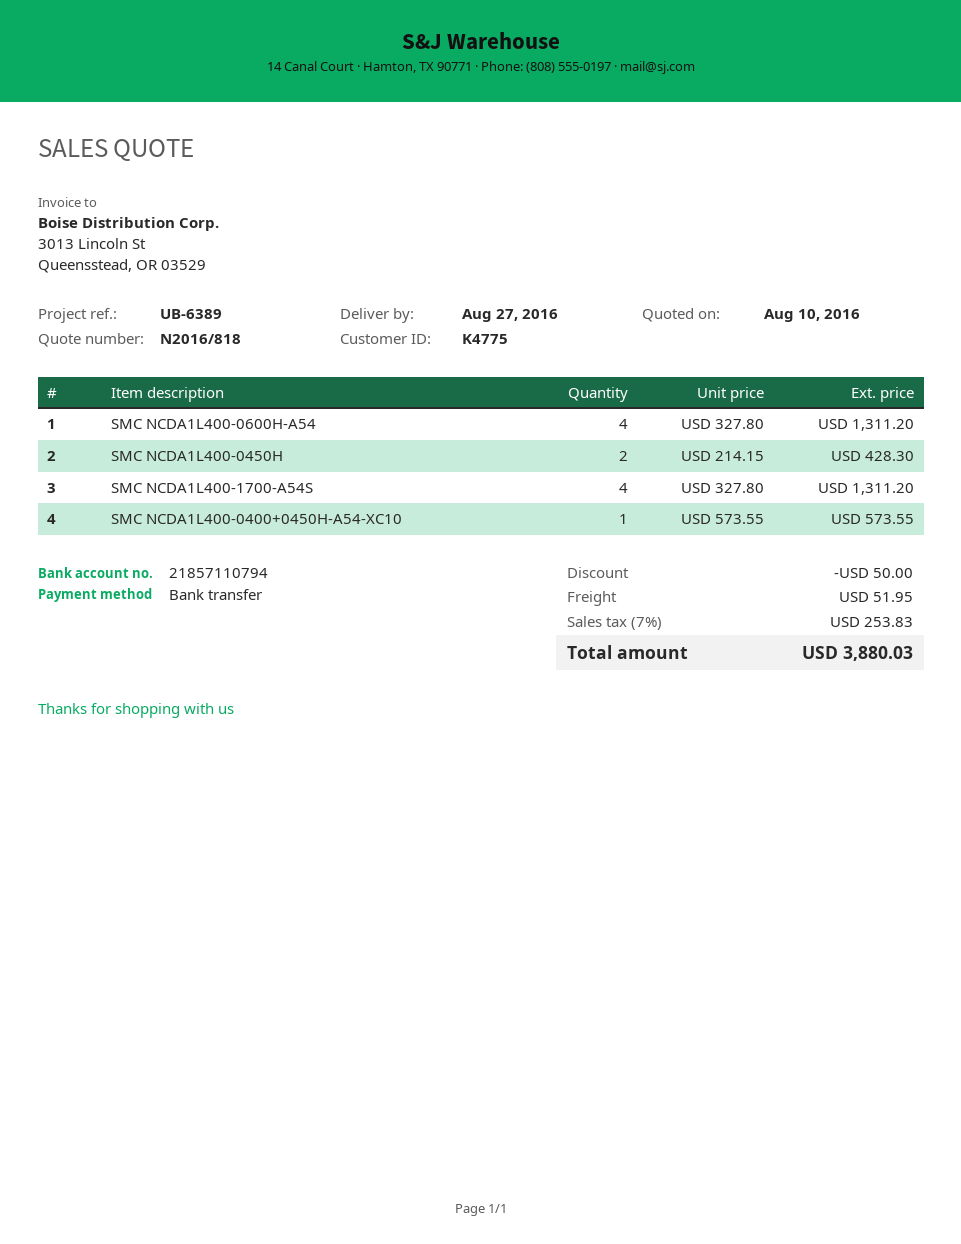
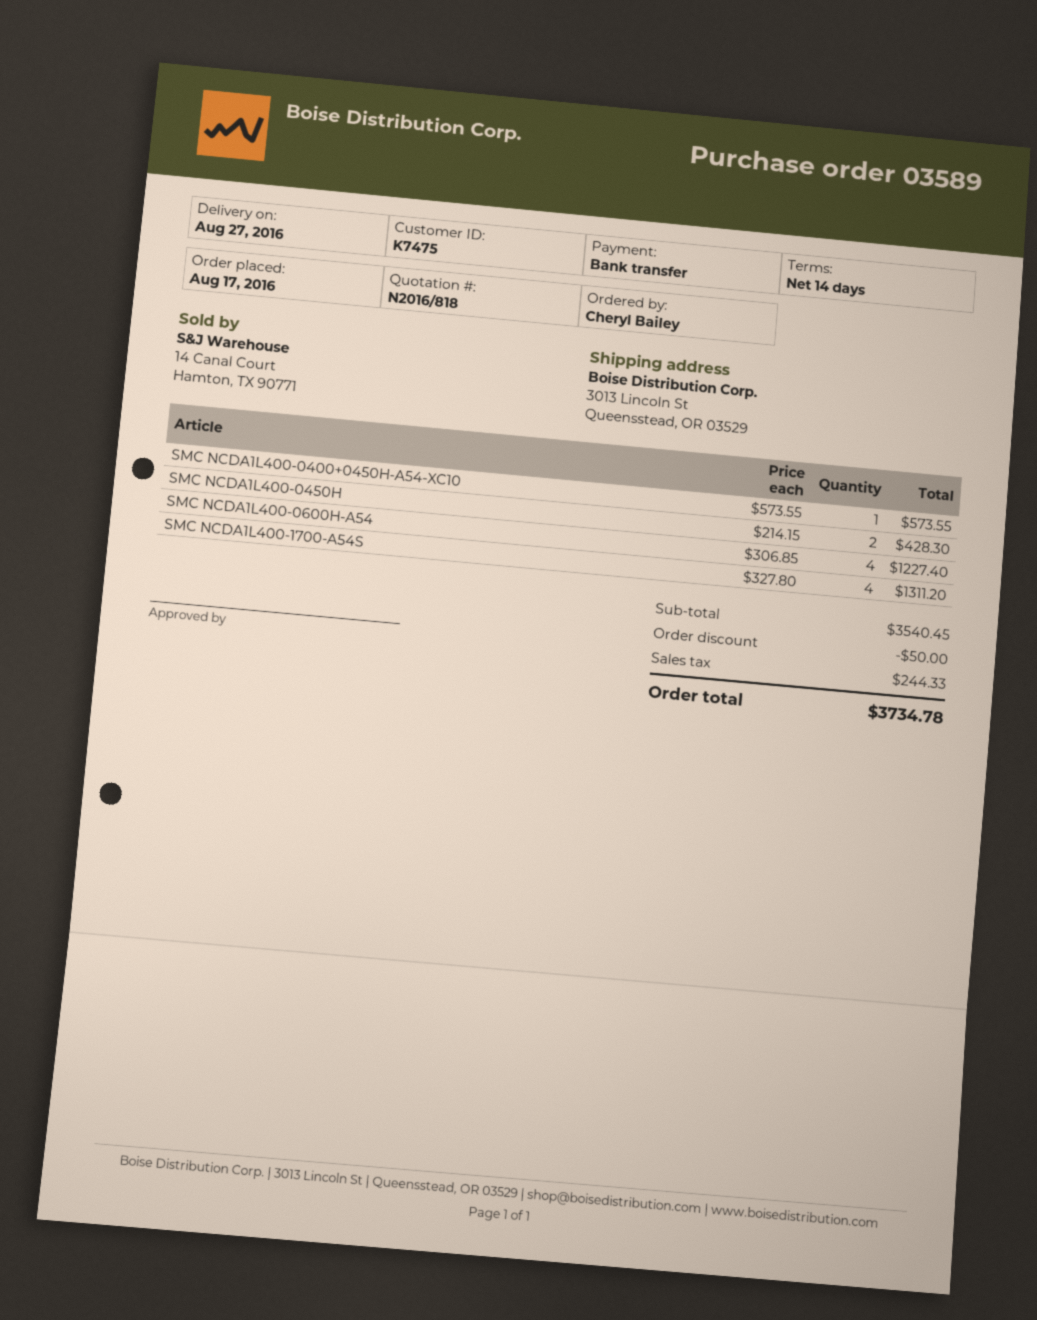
customer number: K4775 -> K7475
SMC NCDA1L400-0600H-A54: 4 x 327.80 = 1311.20 -> 4 x 306.85 = 1227.40
shipping: 51.95 -> none
tax: 253.83 -> 244.33
total: 3880.03 -> 3734.78

